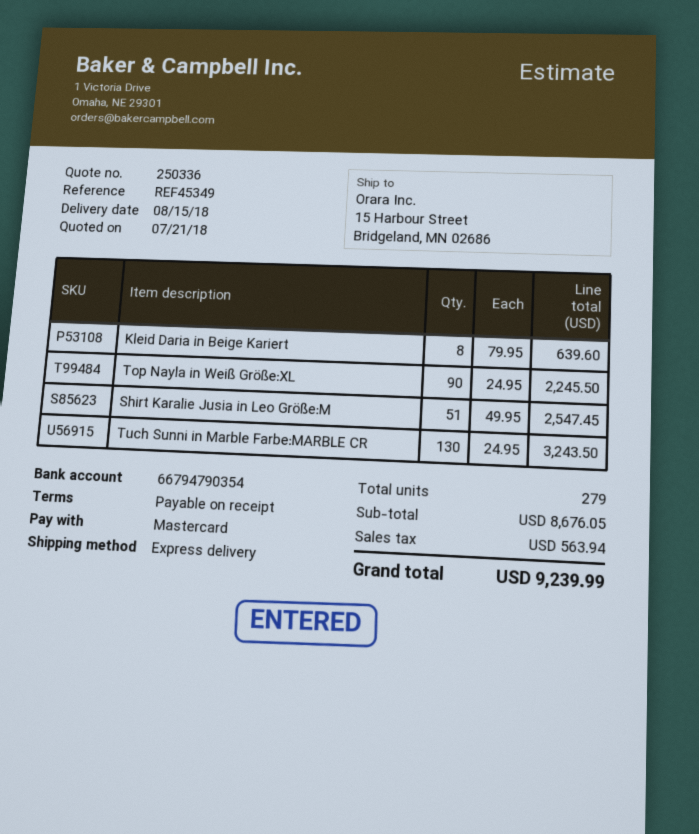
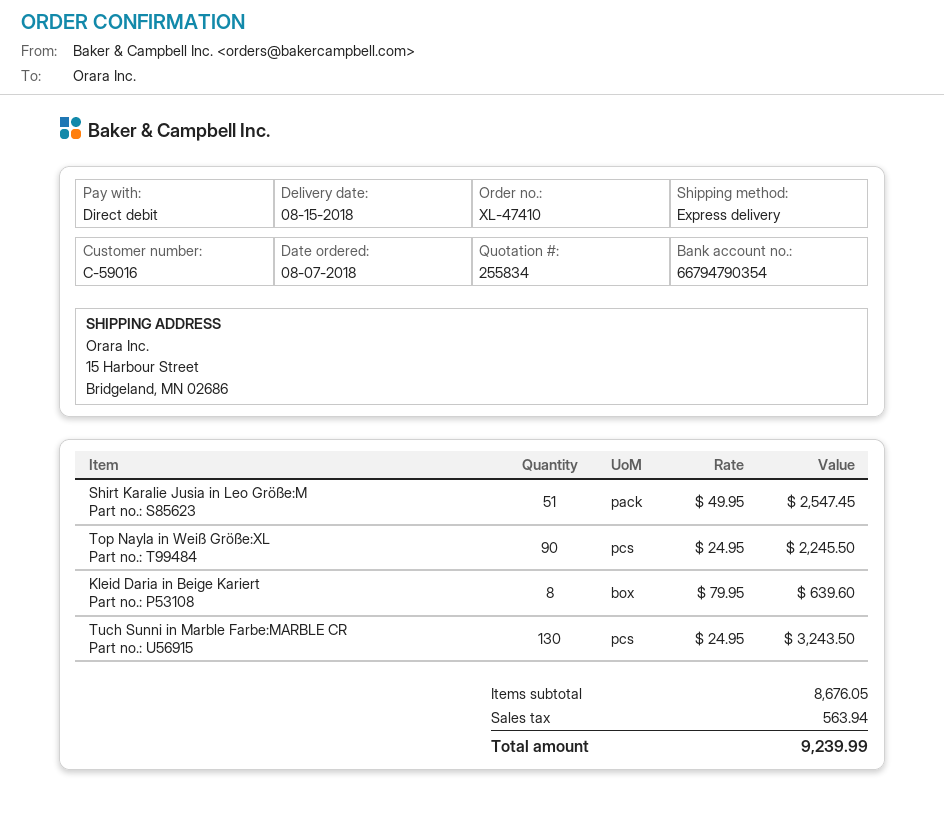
quote number: 250336 -> 255834
payment method: Mastercard -> direct debit

